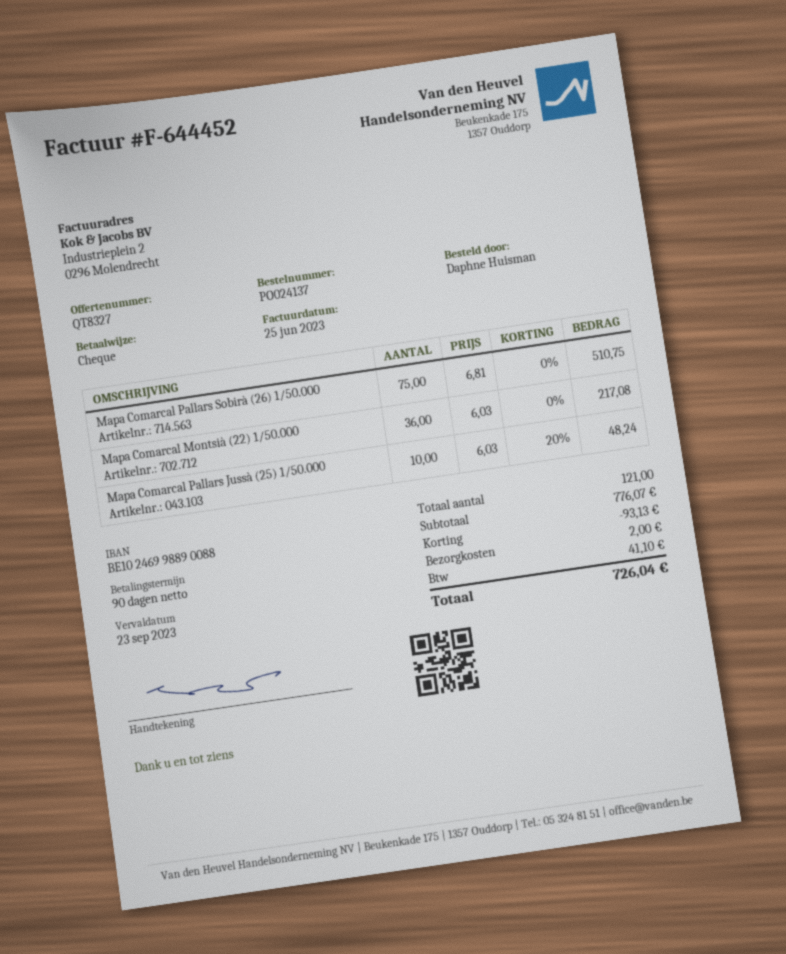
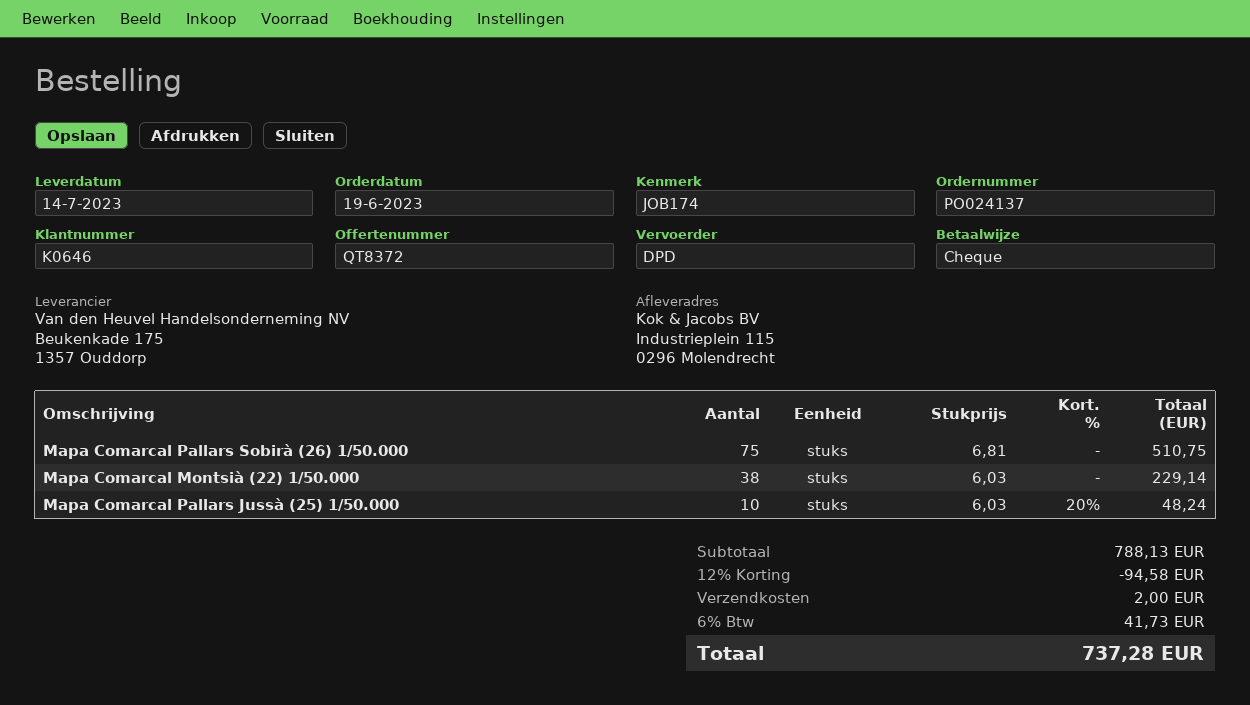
quote number: QT8327 -> QT8372
Mapa Comarcal Montsià (22) 1/50.000: 36 x 6.03 = 217.08 -> 38 x 6.03 = 229.14
subtotal: 776.07 -> 788.13
discount: 93.13 -> 94.58
tax: 41.10 -> 41.73
total: 726.04 -> 737.28

